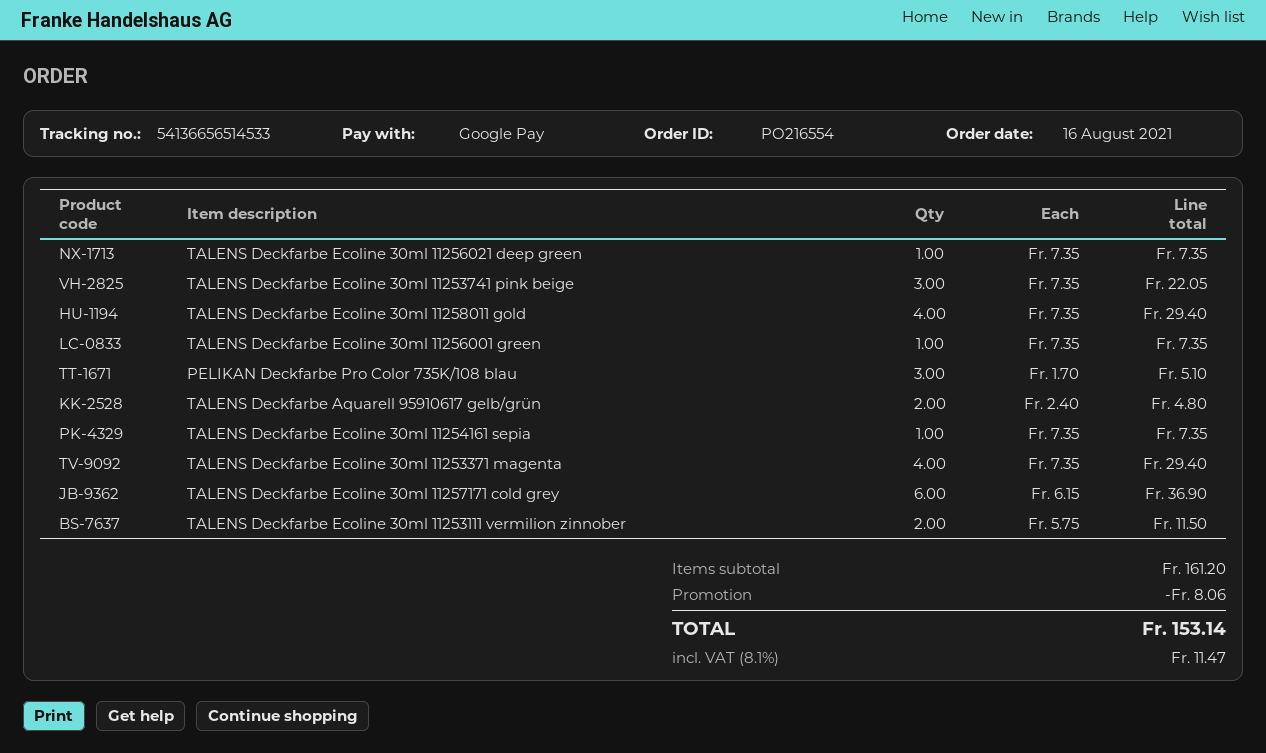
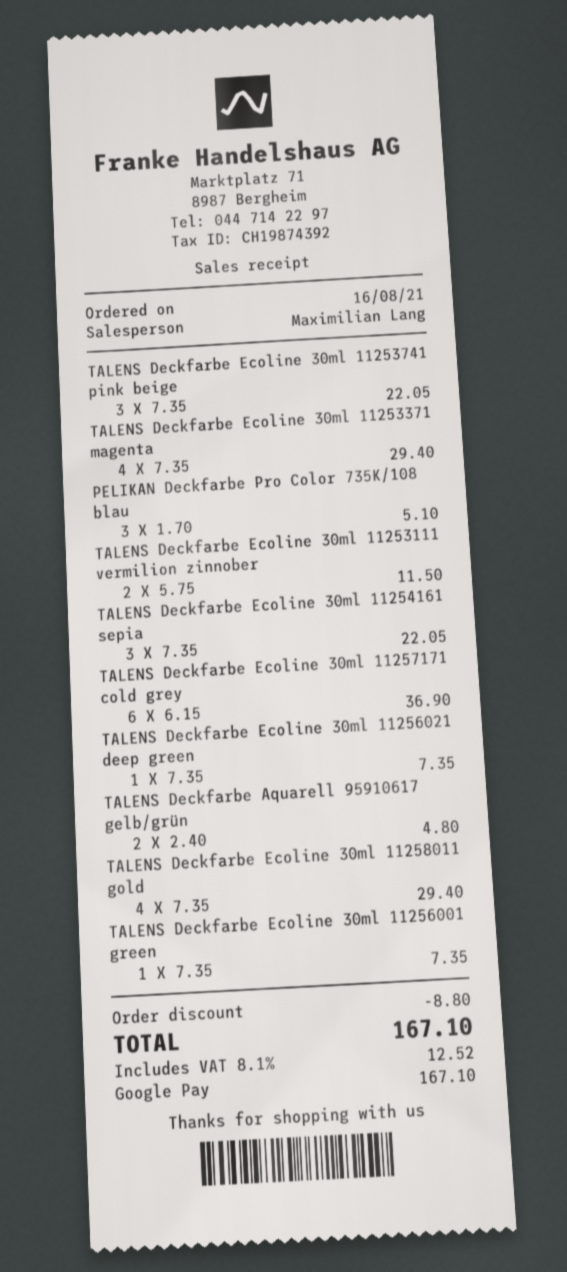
TALENS Deckfarbe Ecoline 30ml 11254161 sepia: 1 x 7.35 = 7.35 -> 3 x 7.35 = 22.05
discount: 8.06 -> 8.80
tax: 8.1% = 11.47 -> 8.1% = 12.52
total: 153.14 -> 167.10

